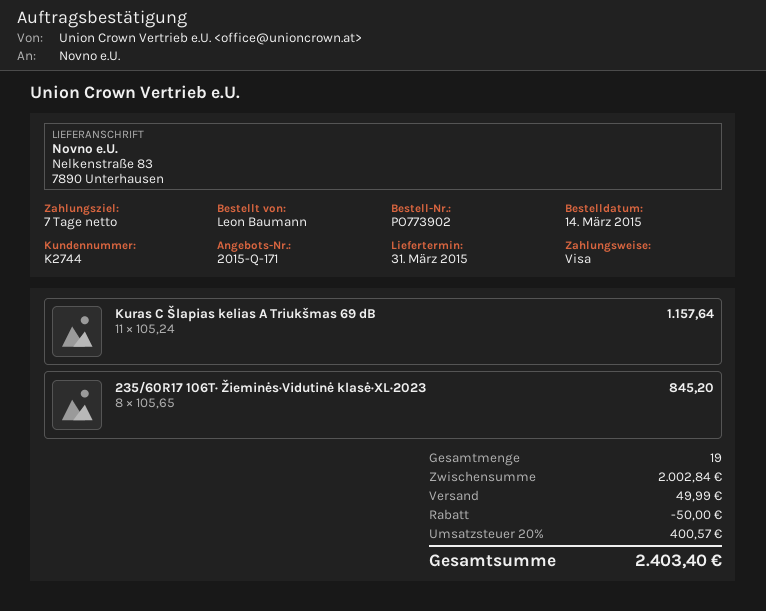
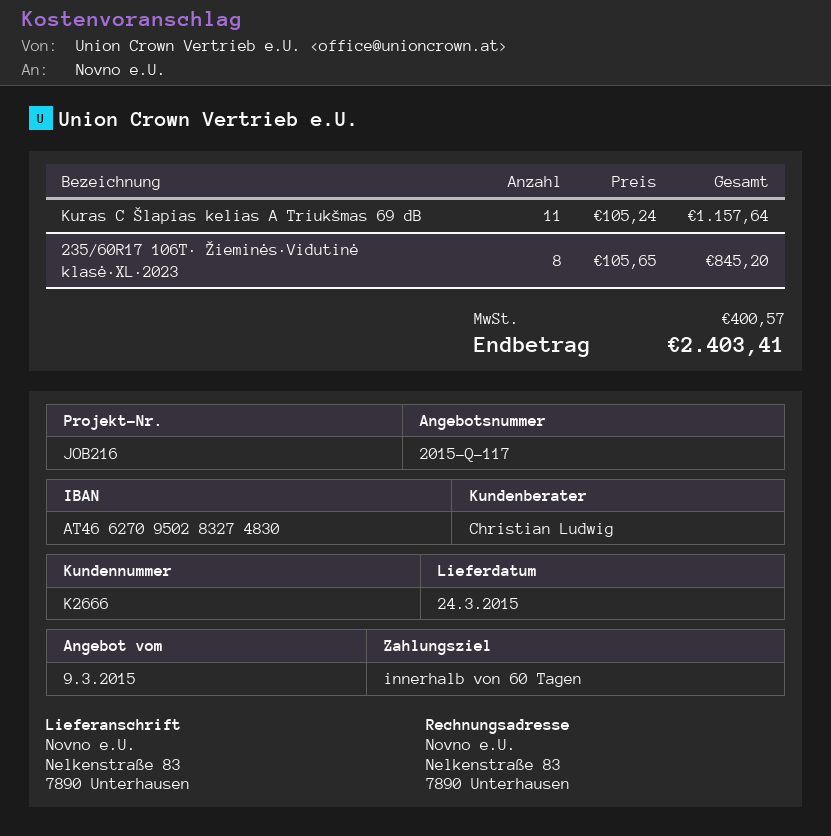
quote number: 2015-Q-171 -> 2015-Q-117
delivery date: 2015-03-31 -> 2015-03-24
payment terms: 7 days -> 60 days
customer number: K2744 -> K2666
discount: 50.00 -> none
shipping: 49.99 -> none
total: 2403.40 -> 2403.41

